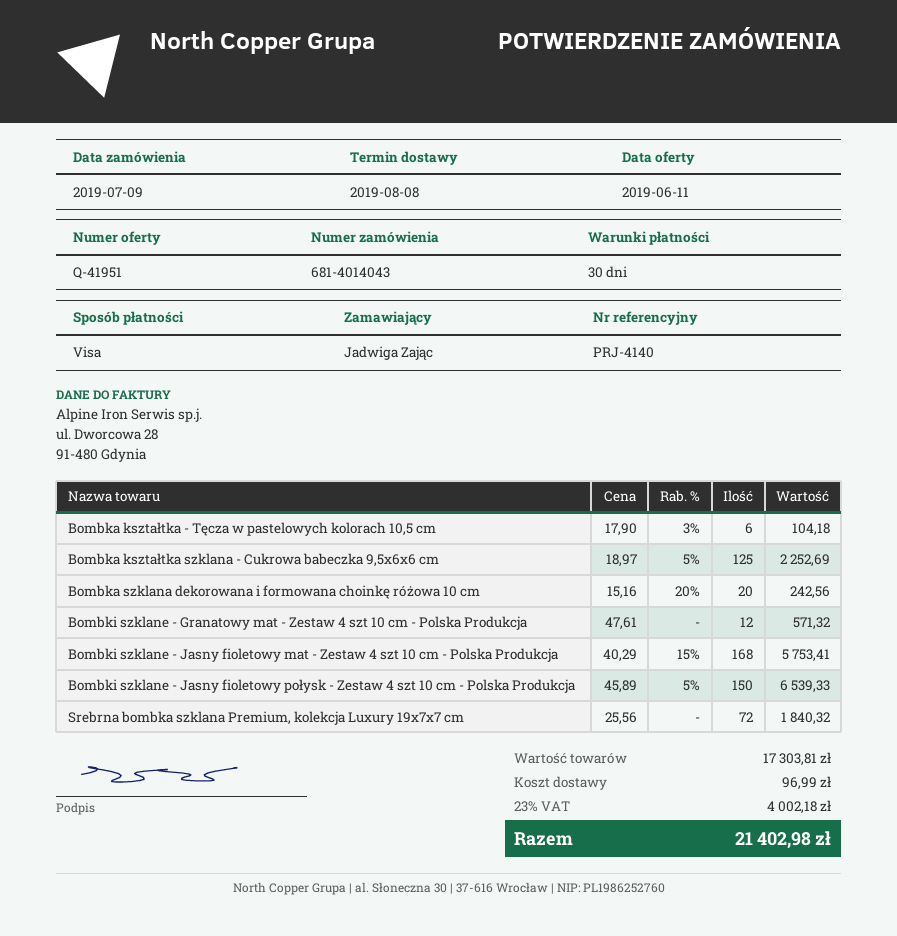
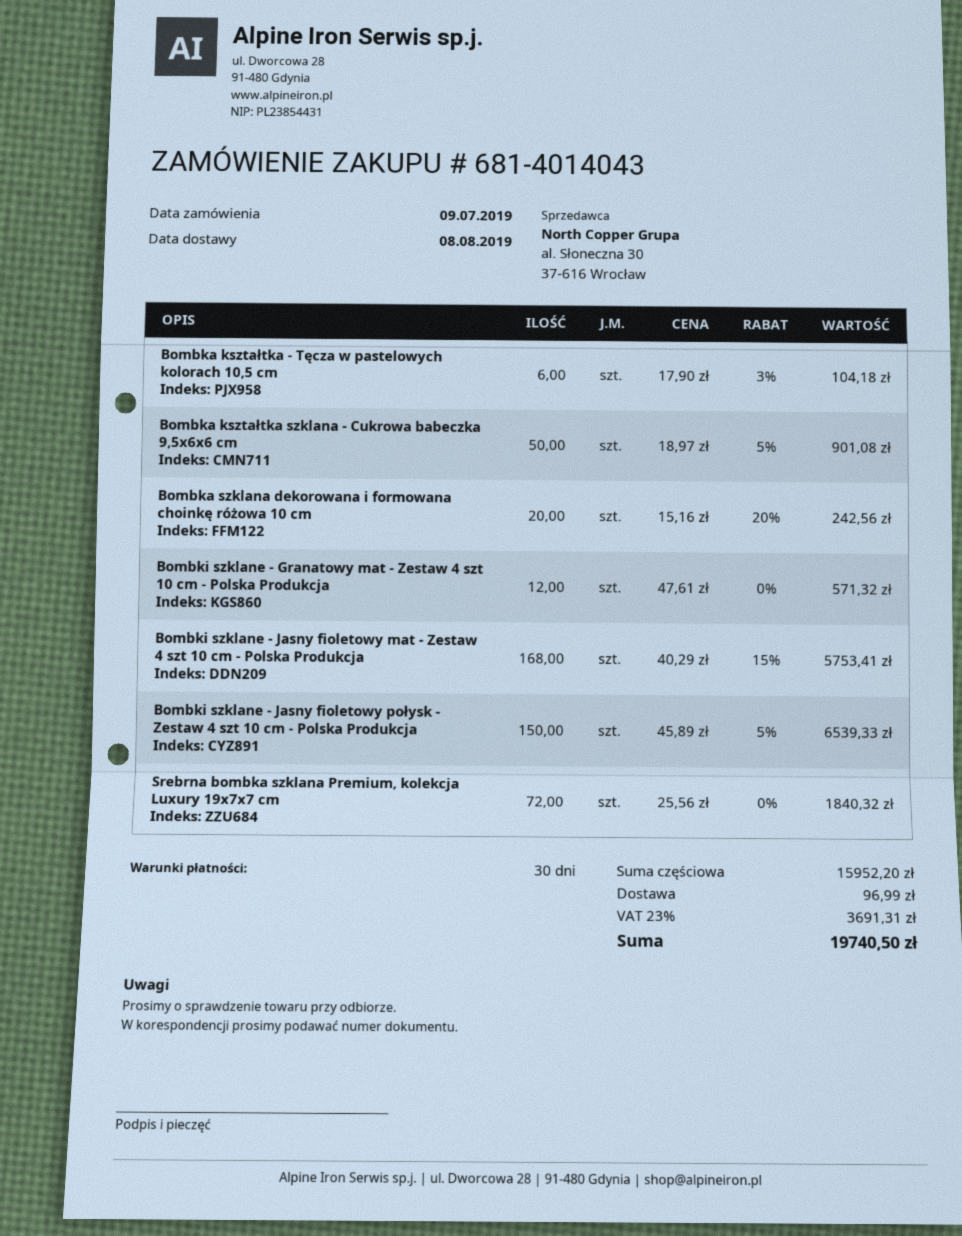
Bombka kształtka szklana - Cukrowa babeczka 9,5x6x6 cm: 125 x 18.97 - 5% = 2252.69 -> 50 x 18.97 - 5% = 901.08
subtotal: 17303.81 -> 15952.20
tax: 23% = 4002.18 -> 23% = 3691.31
total: 21402.98 -> 19740.50

